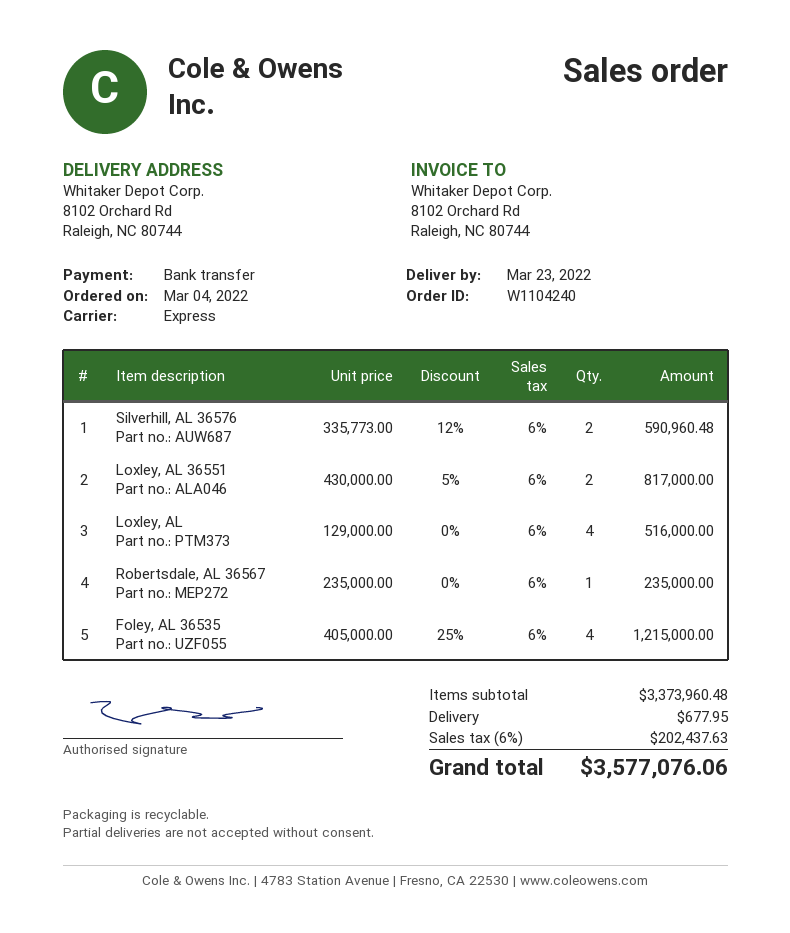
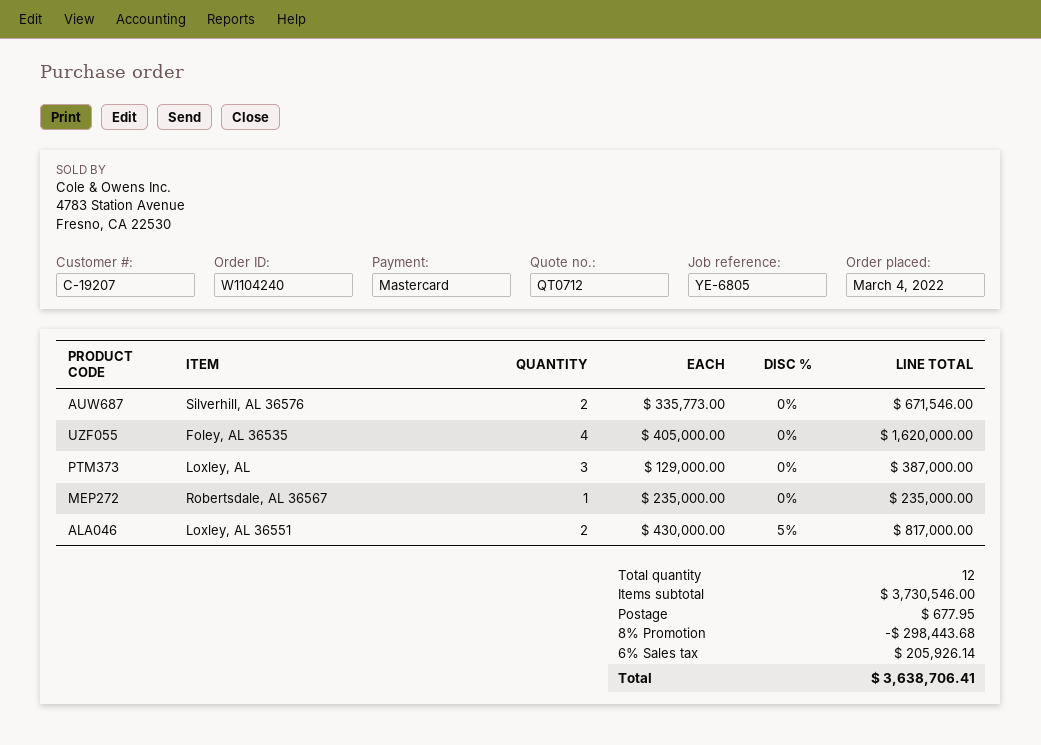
payment method: bank transfer -> Mastercard
Silverhill, AL 36576: 2 x 335773.00 - 12% = 590960.48 -> 2 x 335773.00 = 671546.00
Loxley, AL: 4 x 129000.00 = 516000.00 -> 3 x 129000.00 = 387000.00
Foley, AL 36535: 4 x 405000.00 - 25% = 1215000.00 -> 4 x 405000.00 = 1620000.00
subtotal: 3373960.48 -> 3730546.00
discount: none -> 8% = 298443.68
tax: 6% = 202437.63 -> 6% = 205926.14
total: 3577076.06 -> 3638706.41

